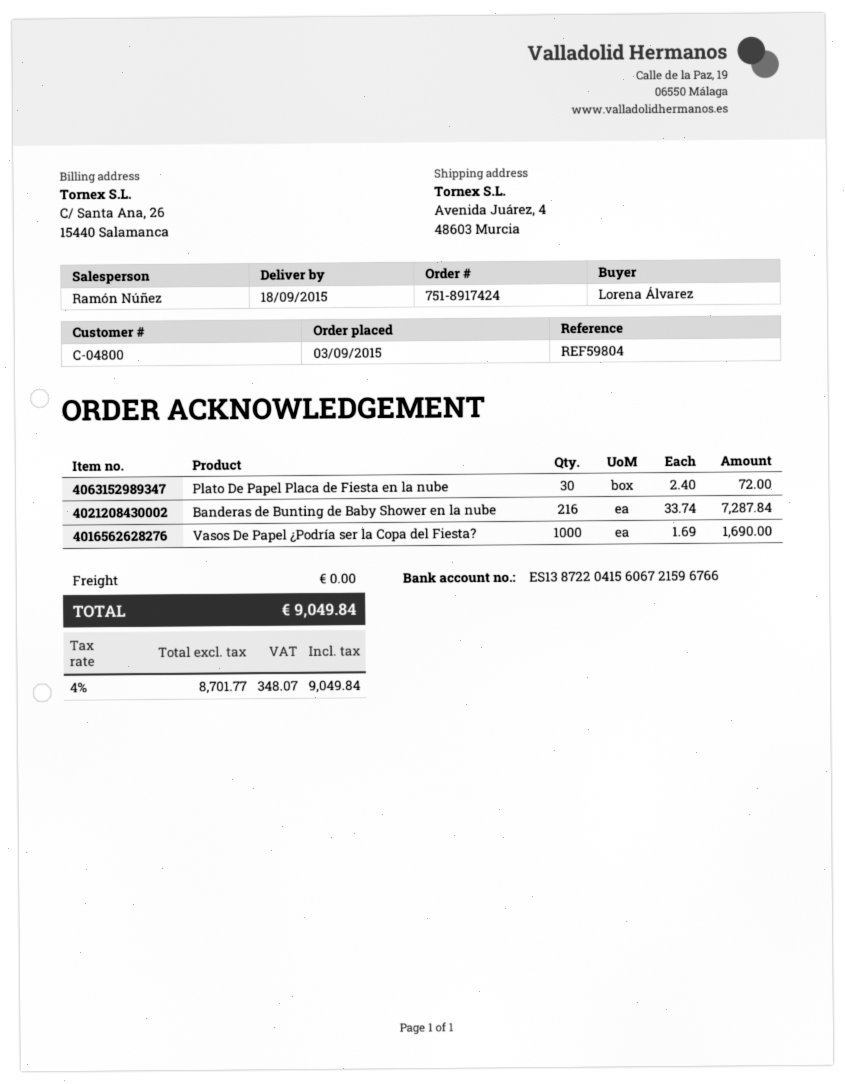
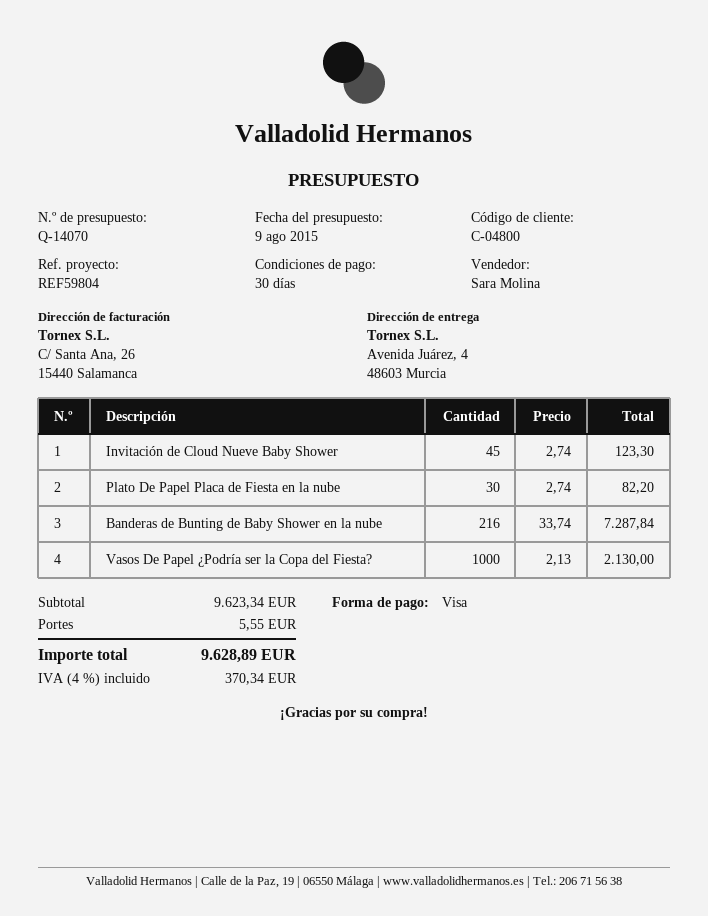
sales rep: Ramón Núñez -> Sara Molina
Plato De Papel Placa de Fiesta en la nube: 30 x 2.40 = 72.00 -> 30 x 2.74 = 82.20
Vasos De Papel ¿Podría ser la Copa del Fiesta?: 1000 x 1.69 = 1690.00 -> 1000 x 2.13 = 2130.00
Invitación de Cloud Nueve Baby Shower: none -> 45 x 2.74 = 123.30
shipping: 0.00 -> 5.55
tax: 4% = 348.07 -> 4% = 370.34
total: 9049.84 -> 9628.89

